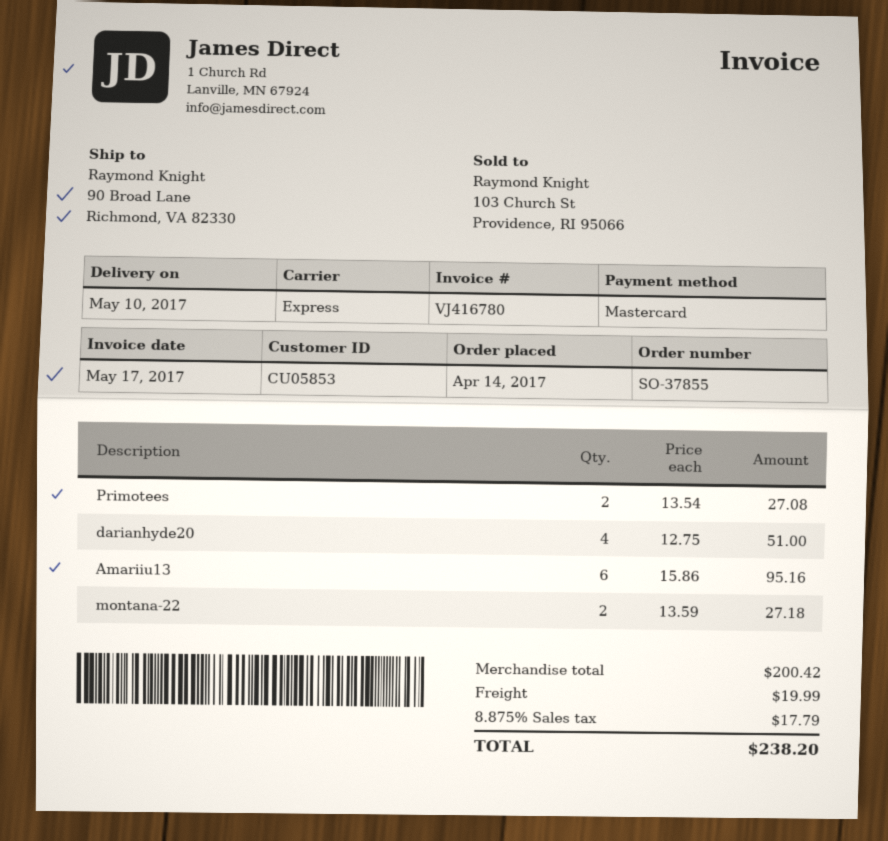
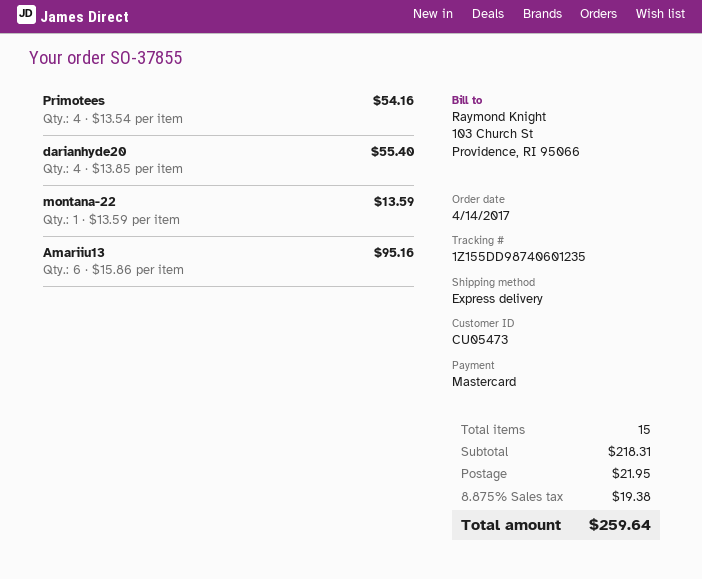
customer number: CU05853 -> CU05473
Primotees: 2 x 13.54 = 27.08 -> 4 x 13.54 = 54.16
darianhyde20: 4 x 12.75 = 51.00 -> 4 x 13.85 = 55.40
montana-22: 2 x 13.59 = 27.18 -> 1 x 13.59 = 13.59
subtotal: 200.42 -> 218.31
shipping: 19.99 -> 21.95
tax: 8.875% = 17.79 -> 8.875% = 19.38
total: 238.20 -> 259.64

